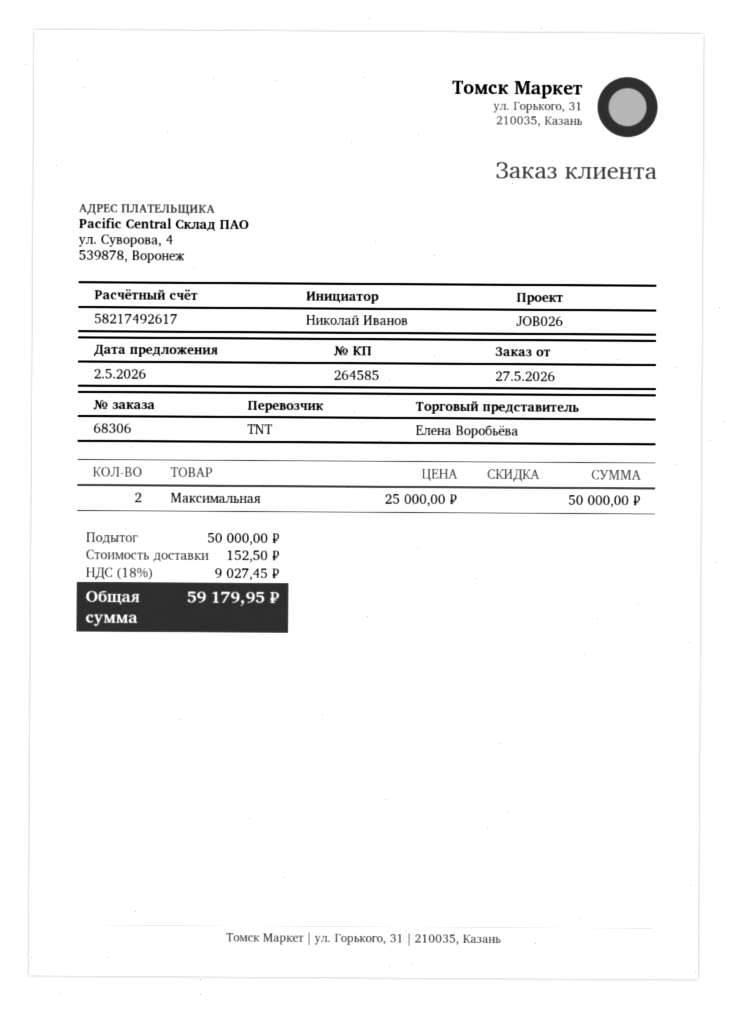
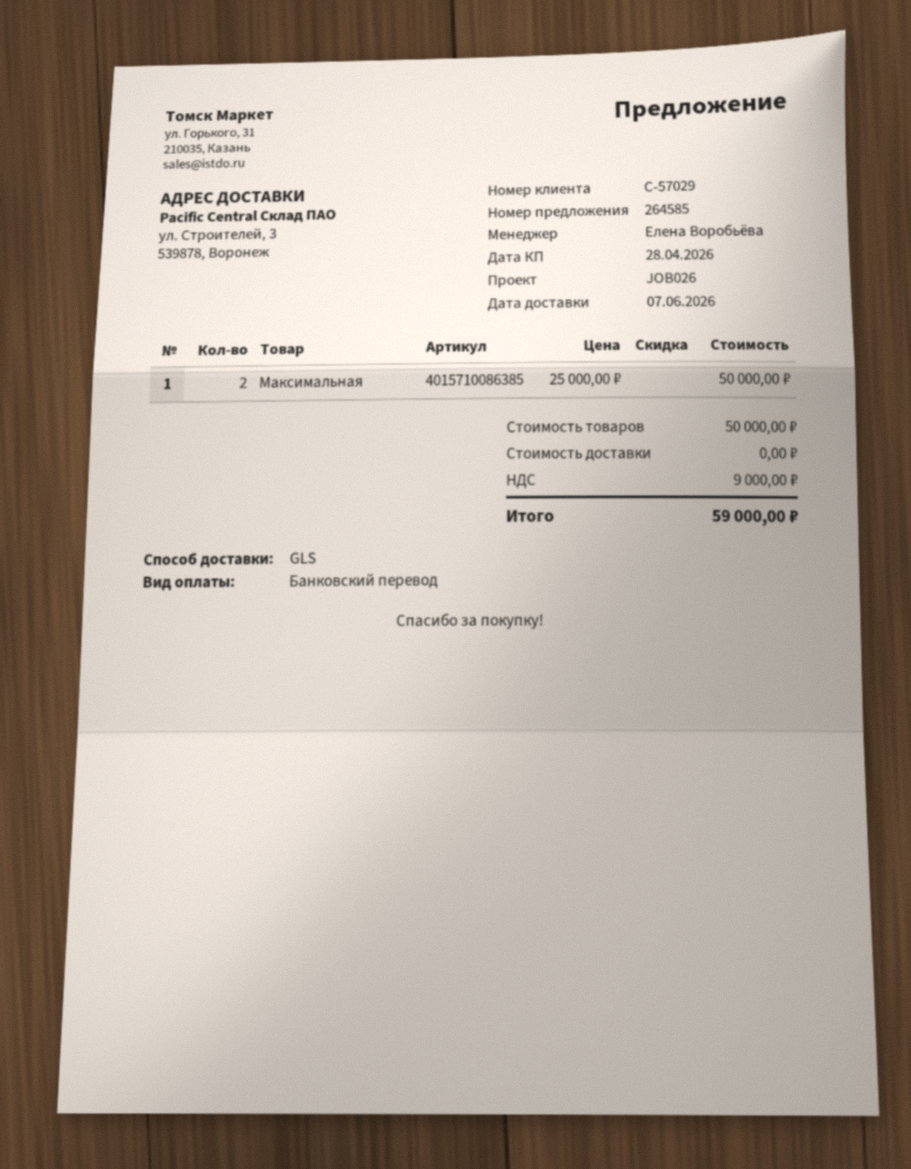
quote date: 2026-05-02 -> 2026-04-28
shipping method: TNT -> GLS
shipping: 152.50 -> 0.00
tax: 9027.45 -> 9000.00
total: 59179.95 -> 59000.00

